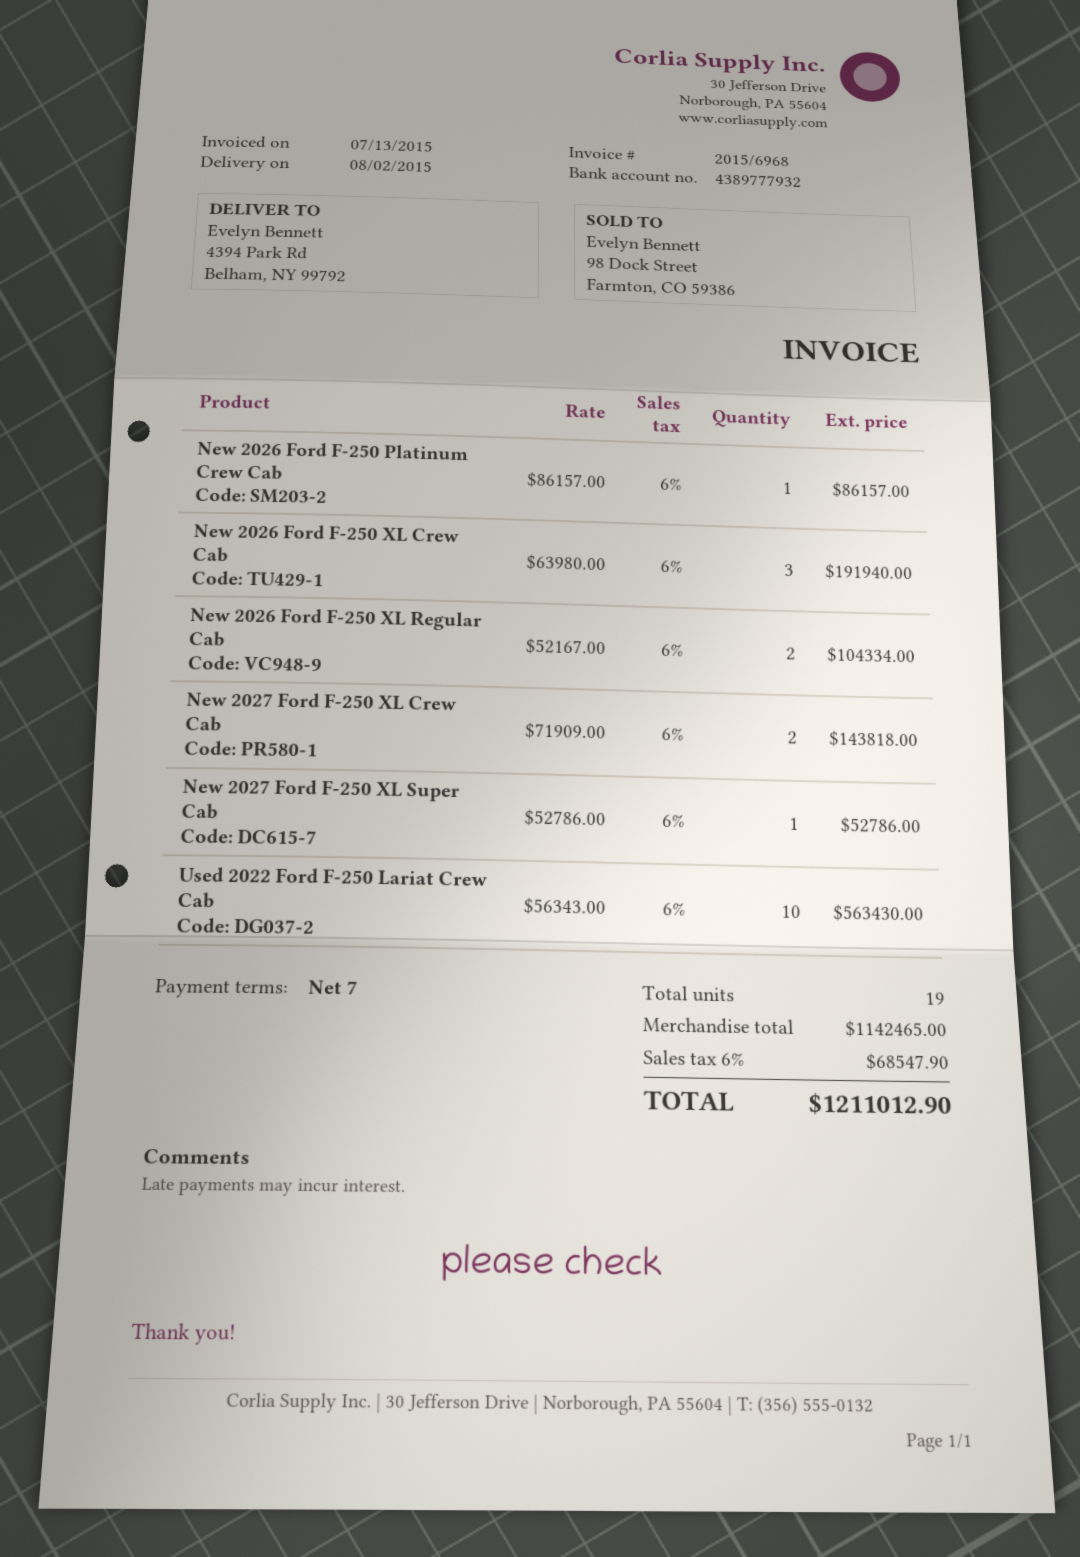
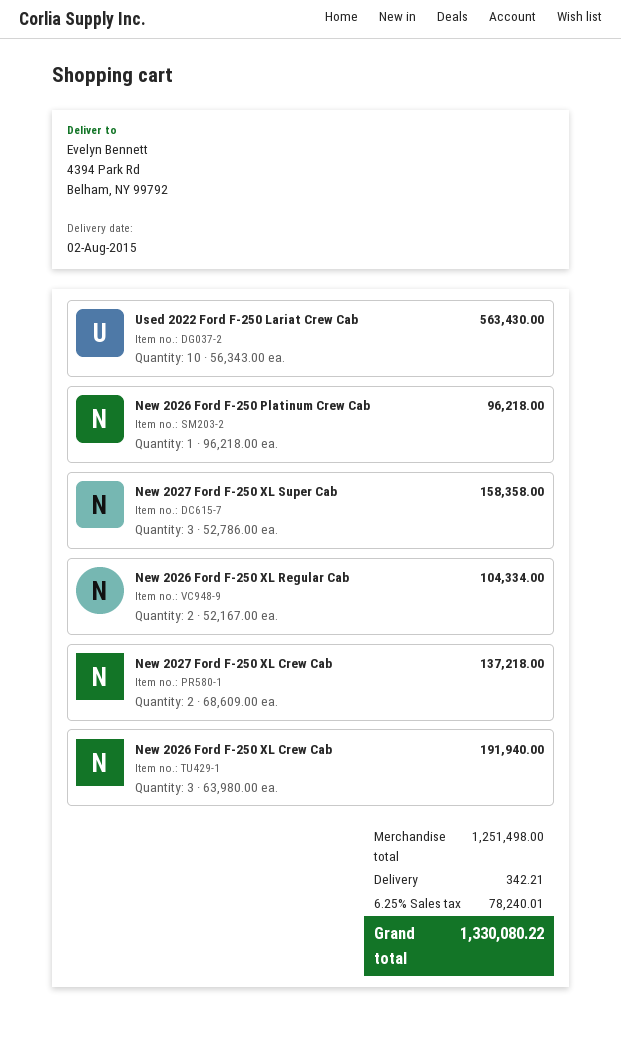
New 2026 Ford F-250 Platinum Crew Cab: 1 x 86157.00 = 86157.00 -> 1 x 96218.00 = 96218.00
New 2027 Ford F-250 XL Crew Cab: 2 x 71909.00 = 143818.00 -> 2 x 68609.00 = 137218.00
New 2027 Ford F-250 XL Super Cab: 1 x 52786.00 = 52786.00 -> 3 x 52786.00 = 158358.00
subtotal: 1142465.00 -> 1251498.00
shipping: none -> 342.21
tax: 6% = 68547.90 -> 6.25% = 78240.01
total: 1211012.90 -> 1330080.22

